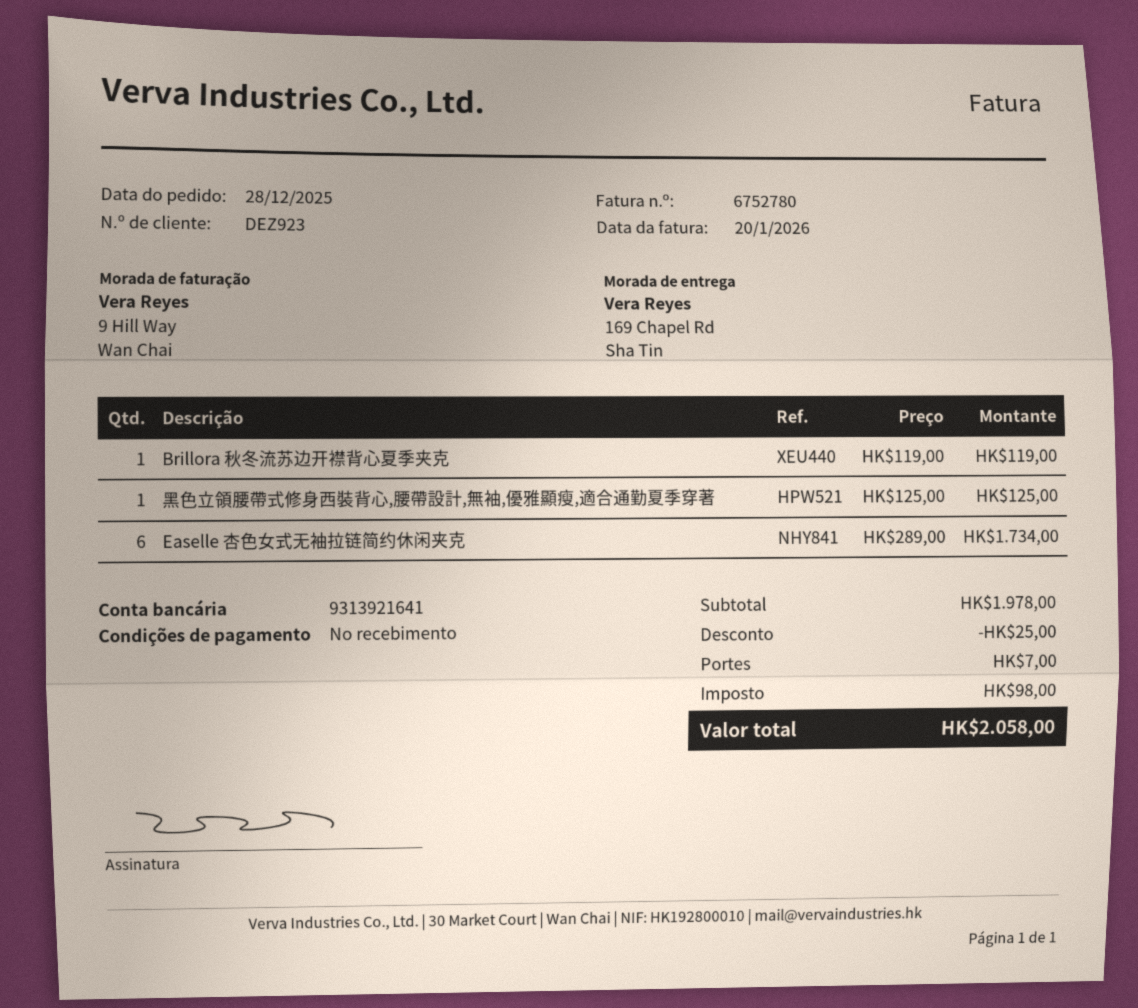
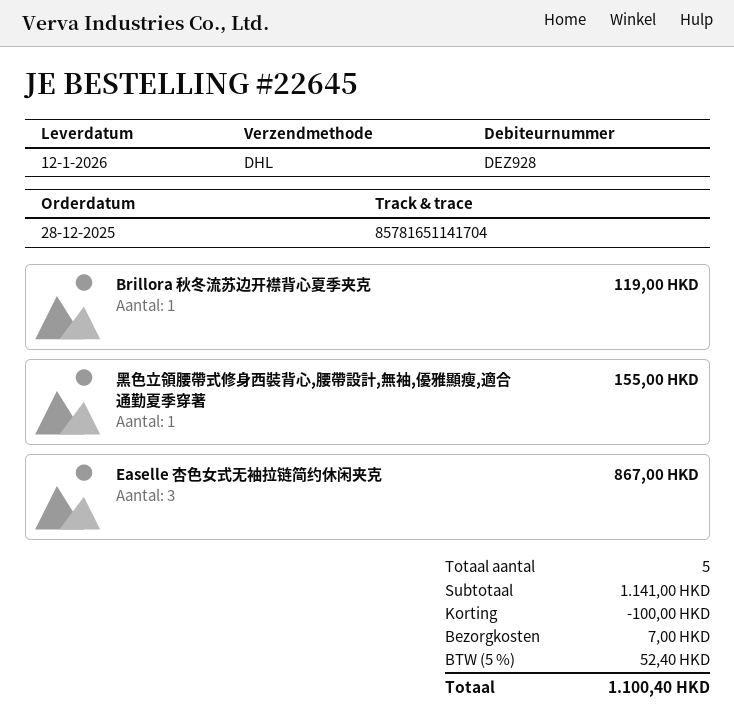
customer number: DEZ923 -> DEZ928
黑色立領腰帶式修身西裝背心,腰帶設計,無袖,優雅顯瘦,適合通勤夏季穿著: 1 for 125.00 -> 1 for 155.00
Easelle 杏色女式无袖拉链简约休闲夹克: 6 for 1734.00 -> 3 for 867.00
subtotal: 1978.00 -> 1141.00
discount: 25.00 -> 100.00
tax: 98.00 -> 52.40
total: 2058.00 -> 1100.40

